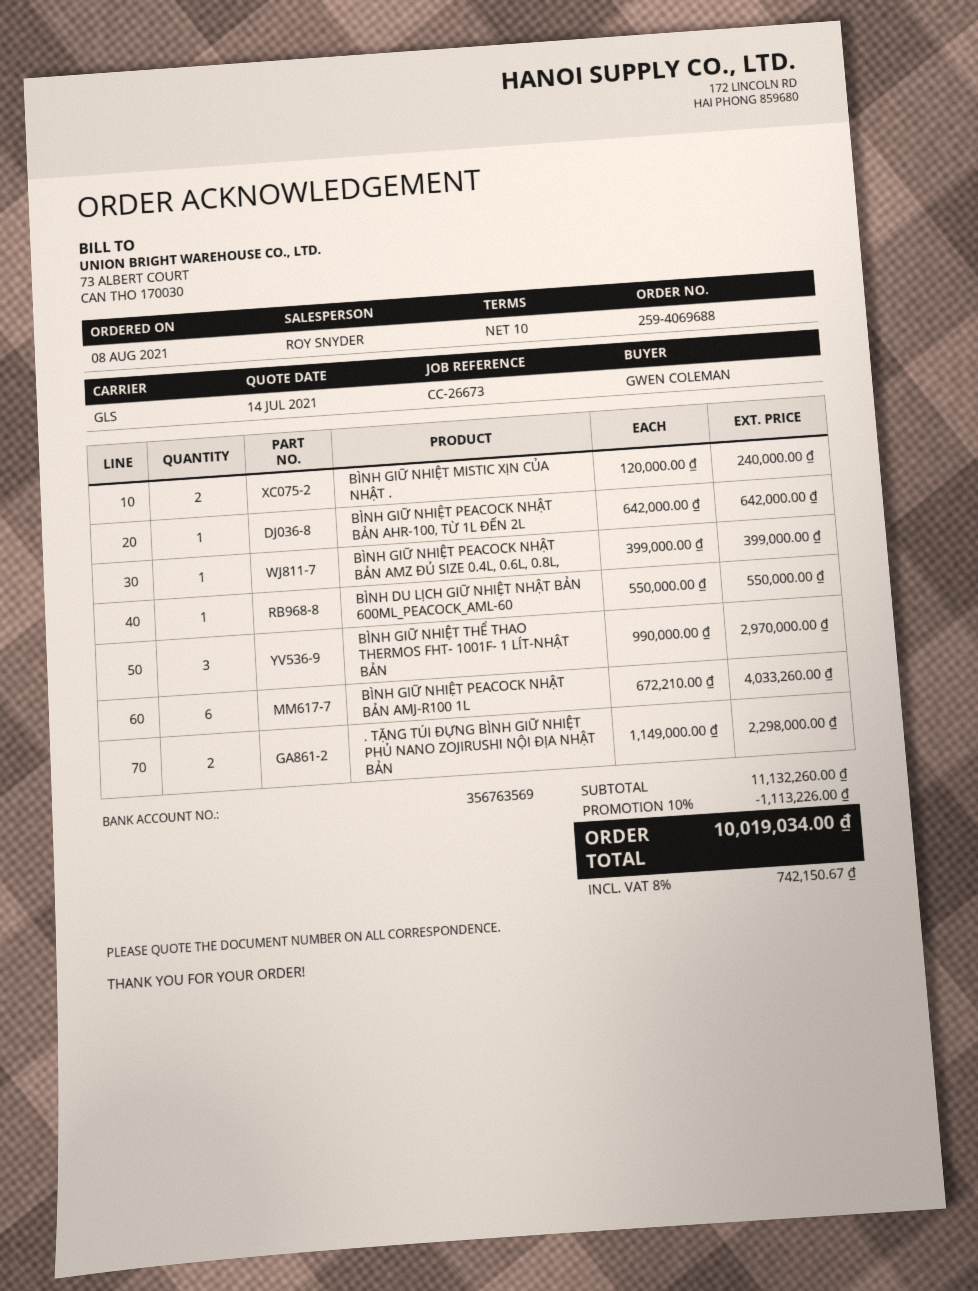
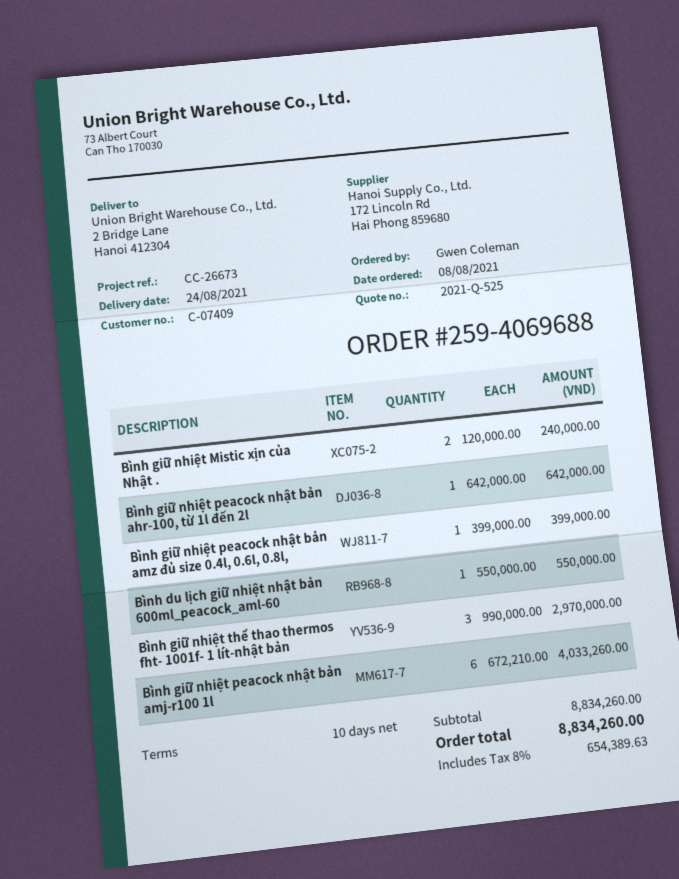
. TẶNG TÚI ĐỰNG BÌNH GIỮ NHIỆT PHỦ NANO ZOJIRUSHI NỘI ĐỊA NHẬT BẢN: 2 x 1149000.00 = 2298000.00 -> none
subtotal: 11132260.00 -> 8834260.00
discount: 10% = 1113226.00 -> none
tax: 8% = 742150.67 -> 8% = 654389.63
total: 10019034.00 -> 8834260.00

